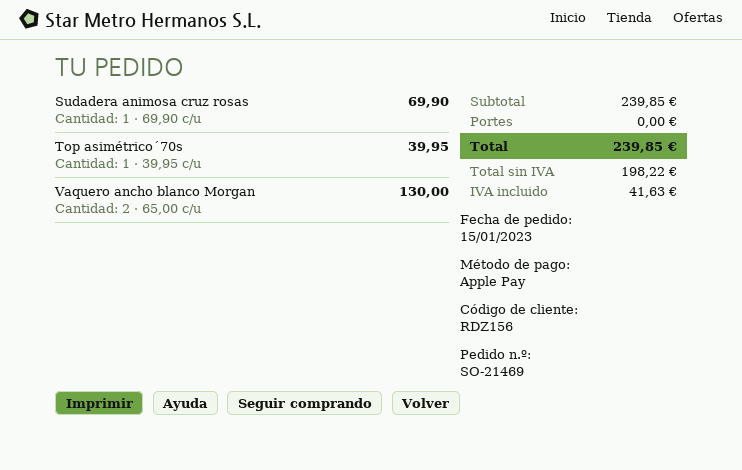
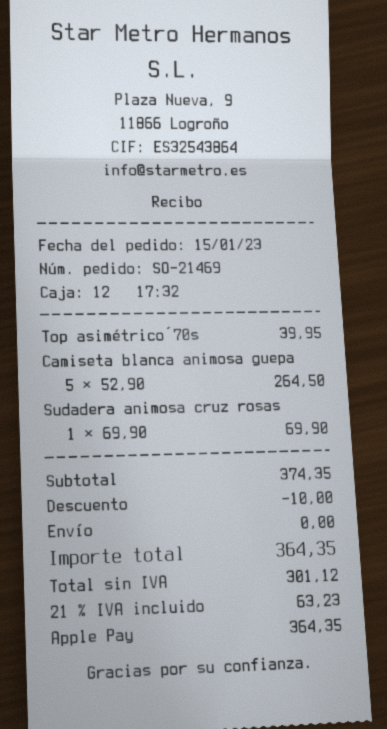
Vaquero ancho blanco Morgan: 2 x 65.00 = 130.00 -> none
Camiseta blanca animosa guepa: none -> 5 x 52.90 = 264.50
subtotal: 239.85 -> 374.35
discount: none -> 10.00
net: 198.22 -> 301.12
tax: 41.63 -> 63.23
total: 239.85 -> 364.35

